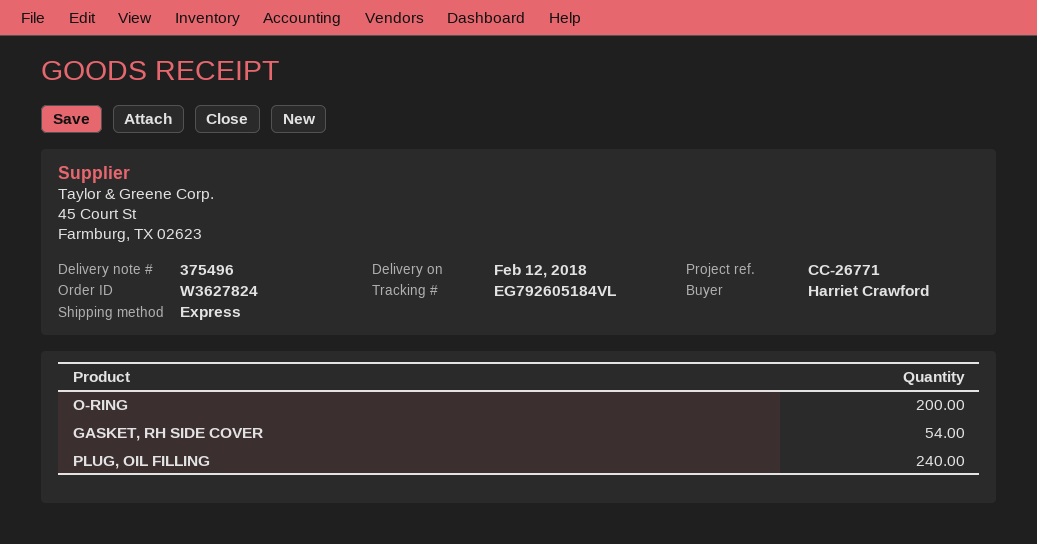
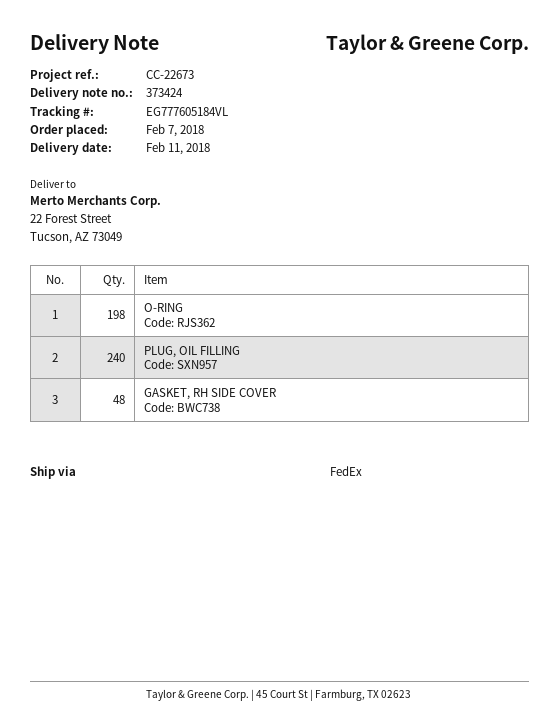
delivery note number: 375496 -> 373424
delivery date: 2018-02-12 -> 2018-02-11
reference: CC-26771 -> CC-22673
shipping method: express -> FedEx
tracking number: EG792605184VL -> EG777605184VL
O-RING: 200 -> 198
GASKET, RH SIDE COVER: 54 -> 48

